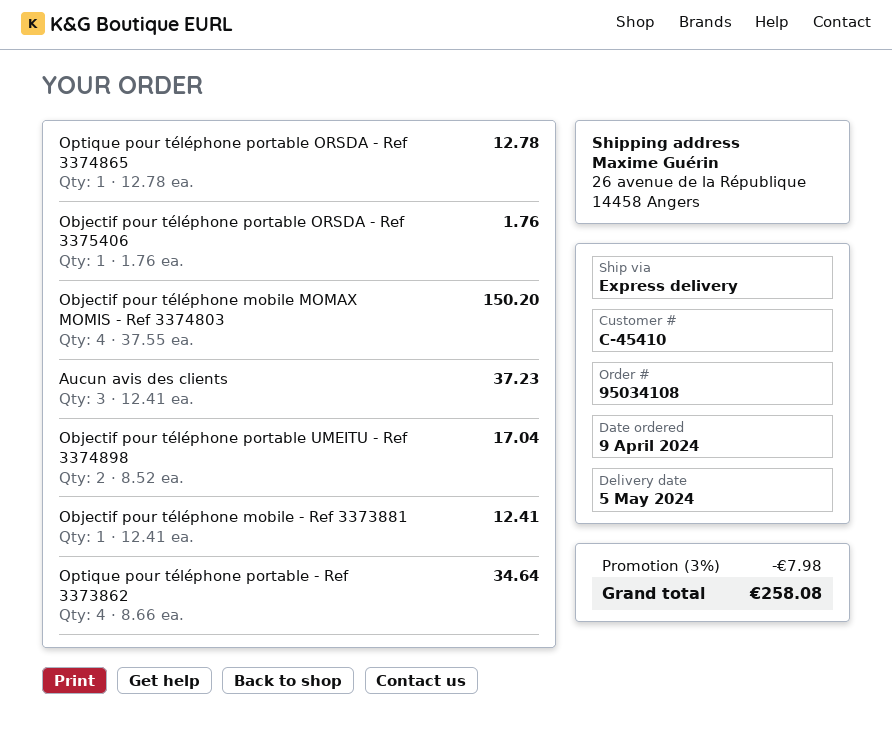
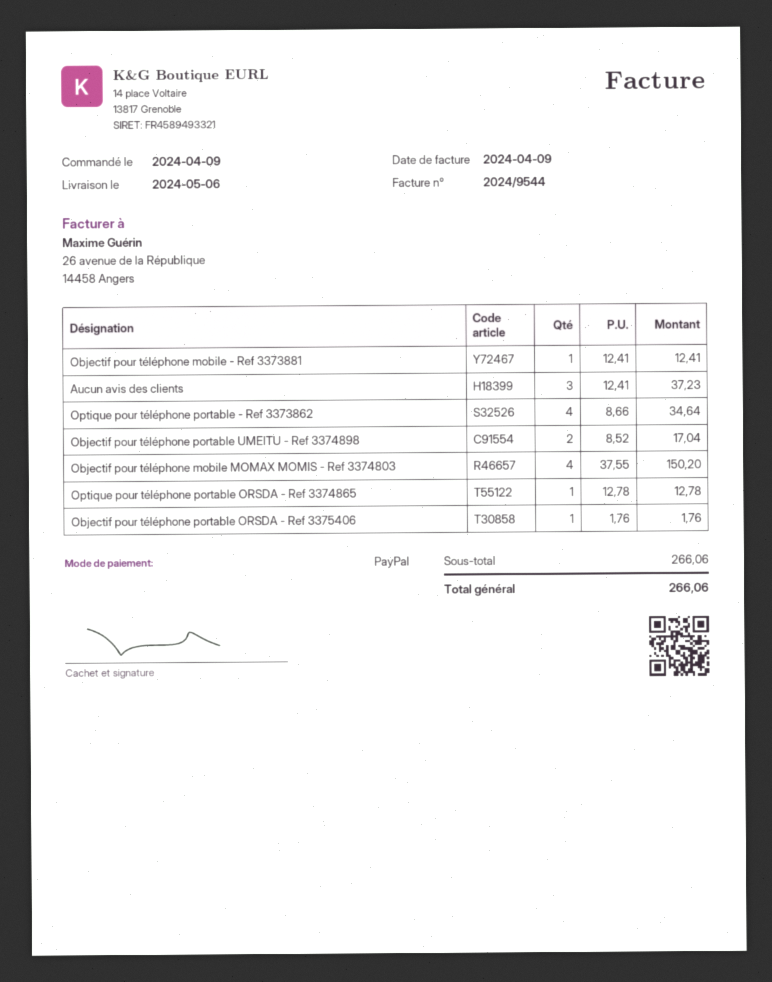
delivery date: 2024-05-05 -> 2024-05-06
discount: 3% = 7.98 -> none
total: 258.08 -> 266.06

